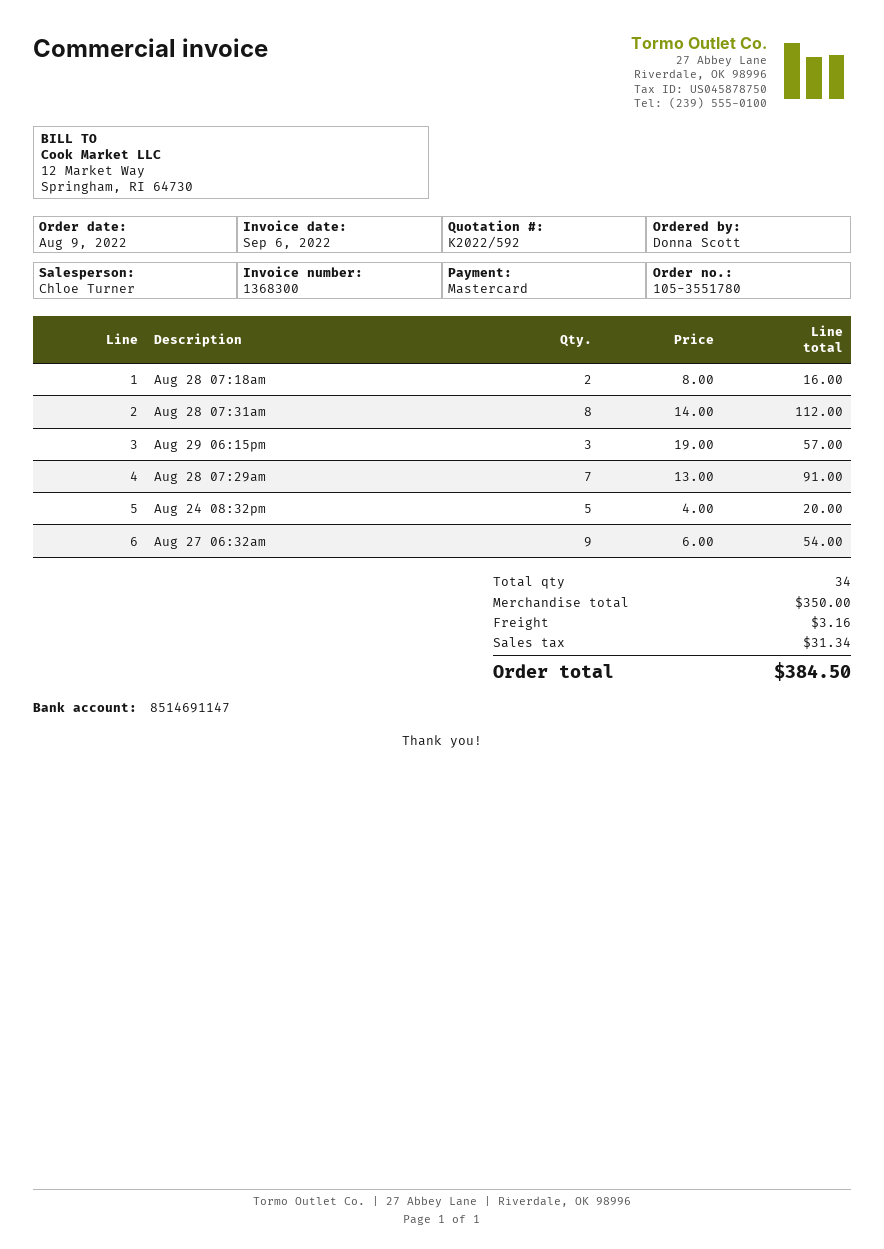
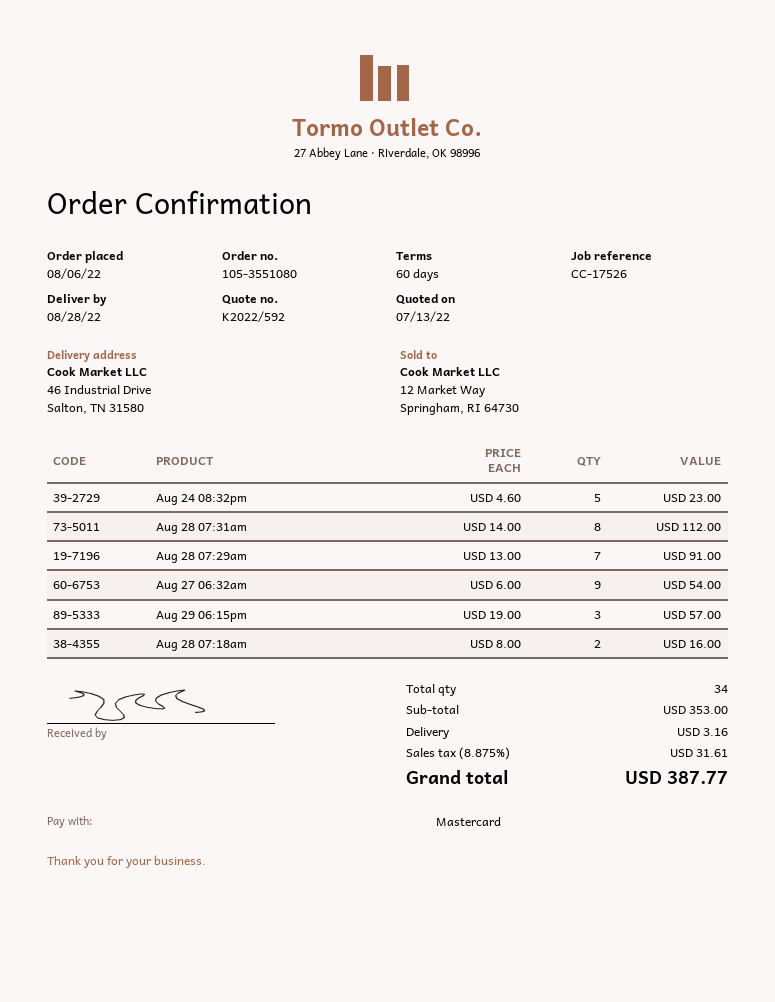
order number: 105-3551780 -> 105-3551080
order date: 2022-08-09 -> 2022-08-06
Aug 24 08:32pm: 5 x 4.00 = 20.00 -> 5 x 4.60 = 23.00
subtotal: 350.00 -> 353.00
tax: 31.34 -> 31.61
total: 384.50 -> 387.77

